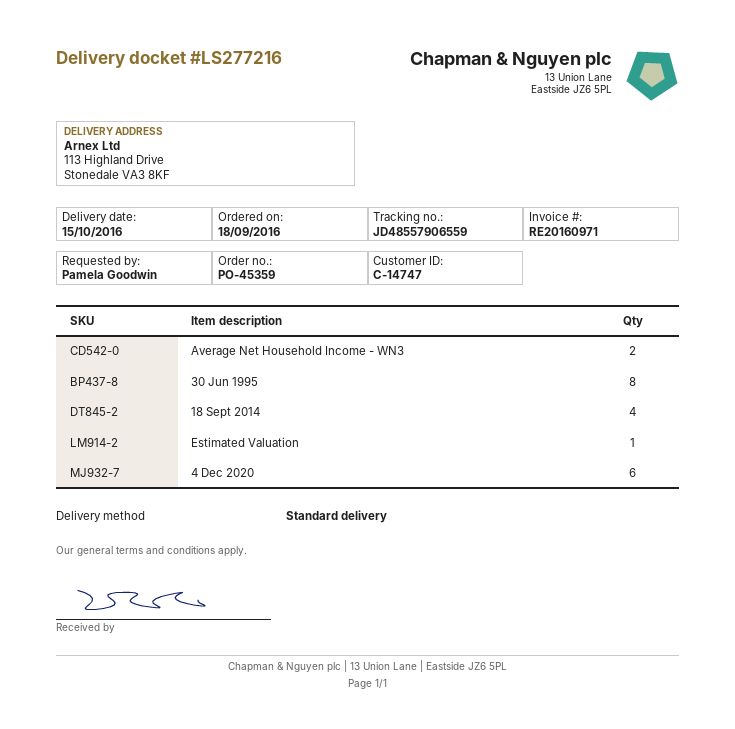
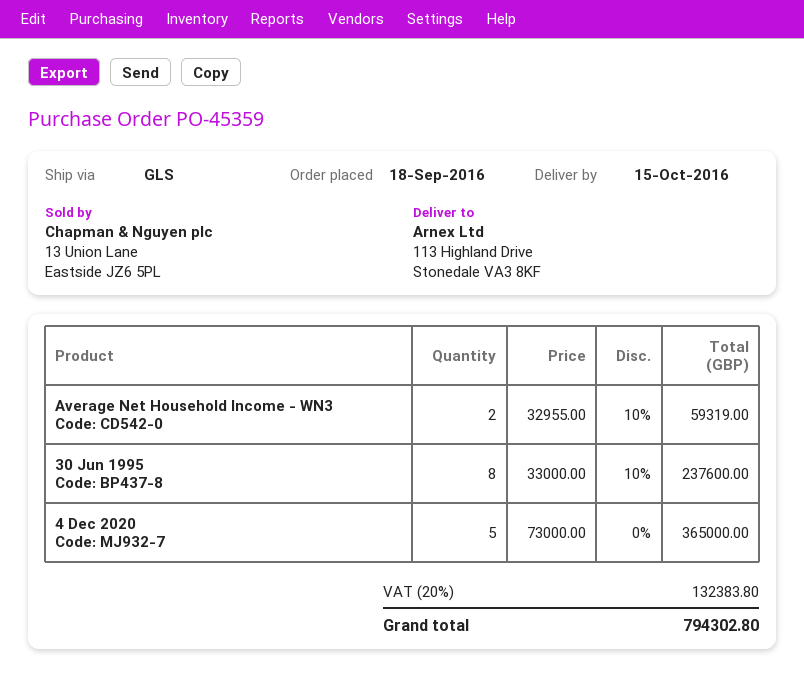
shipping method: standard -> GLS
18 Sept 2014: 4 -> none
Estimated Valuation: 1 -> none
4 Dec 2020: 6 -> 5

